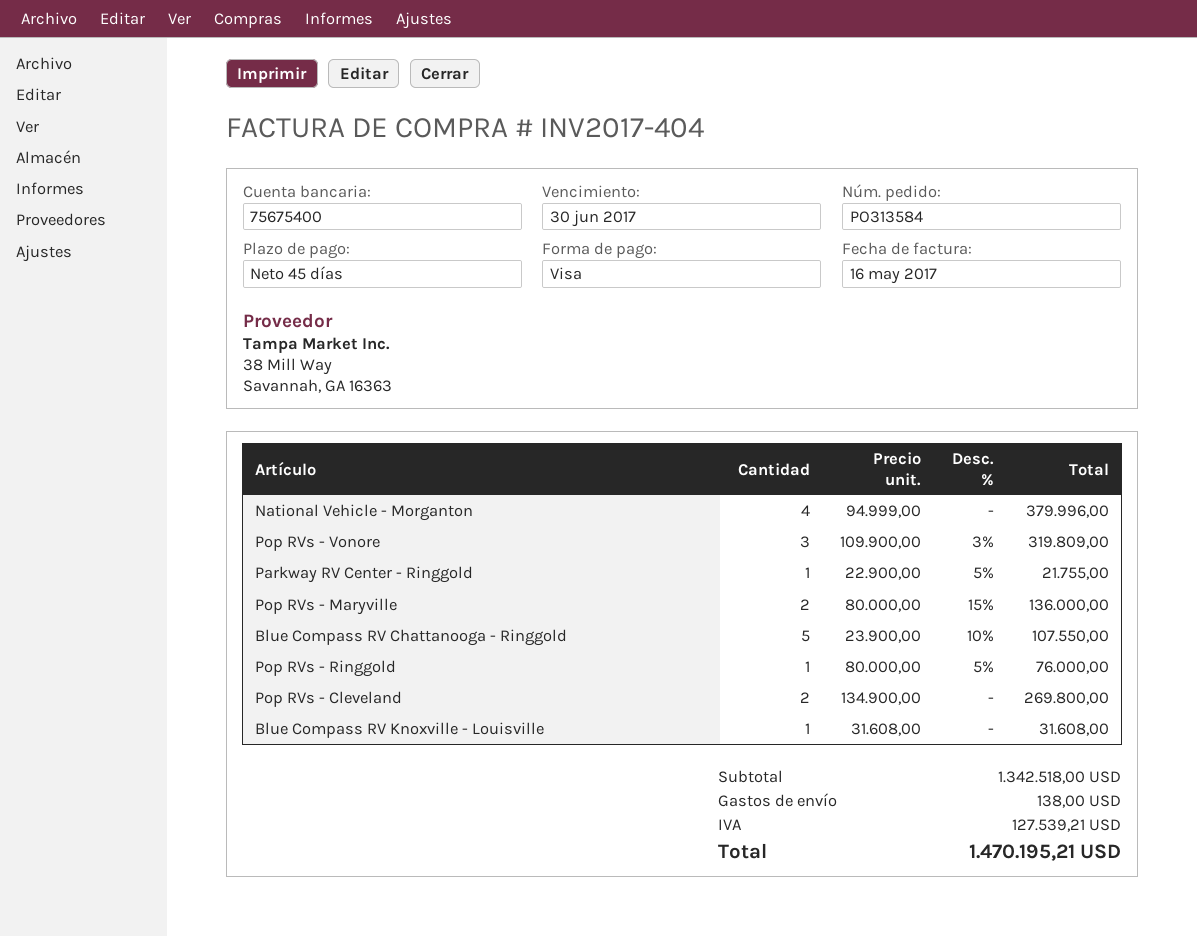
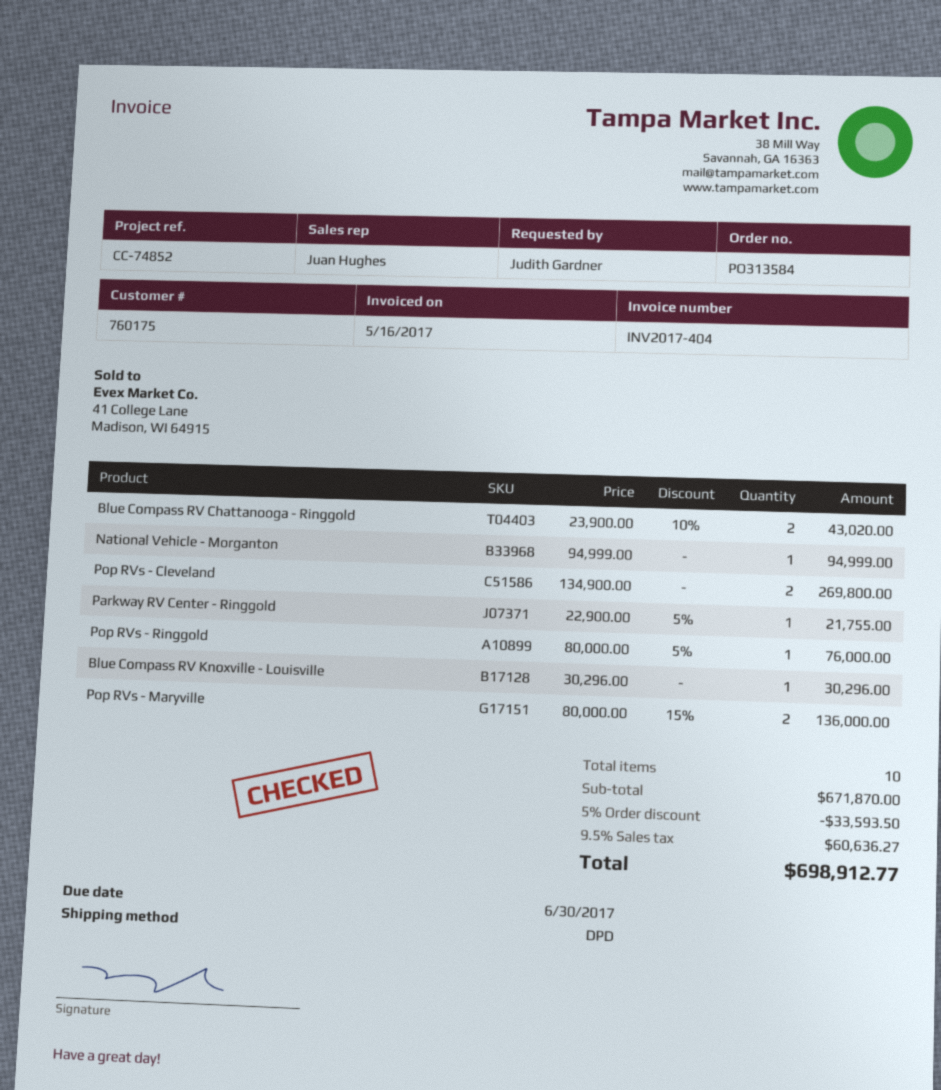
National Vehicle - Morganton: 4 x 94999.00 = 379996.00 -> 1 x 94999.00 = 94999.00
Pop RVs - Vonore: 3 x 109900.00 - 3% = 319809.00 -> none
Blue Compass RV Chattanooga - Ringgold: 5 x 23900.00 - 10% = 107550.00 -> 2 x 23900.00 - 10% = 43020.00
Blue Compass RV Knoxville - Louisville: 1 x 31608.00 = 31608.00 -> 1 x 30296.00 = 30296.00
subtotal: 1342518.00 -> 671870.00
discount: none -> 5% = 33593.50
shipping: 138.00 -> none
tax: 127539.21 -> 60636.27
total: 1470195.21 -> 698912.77

